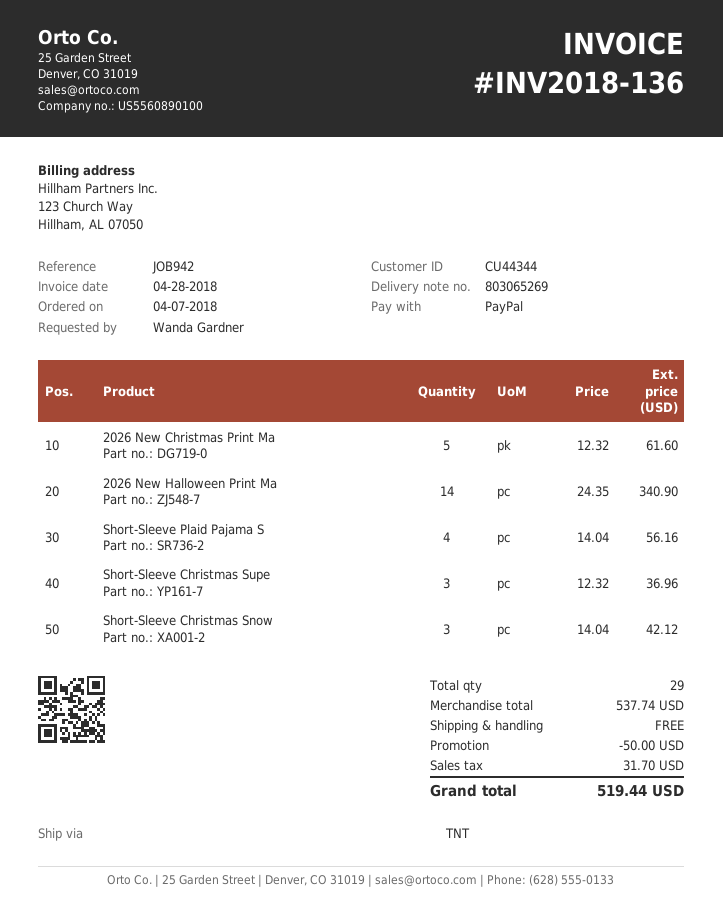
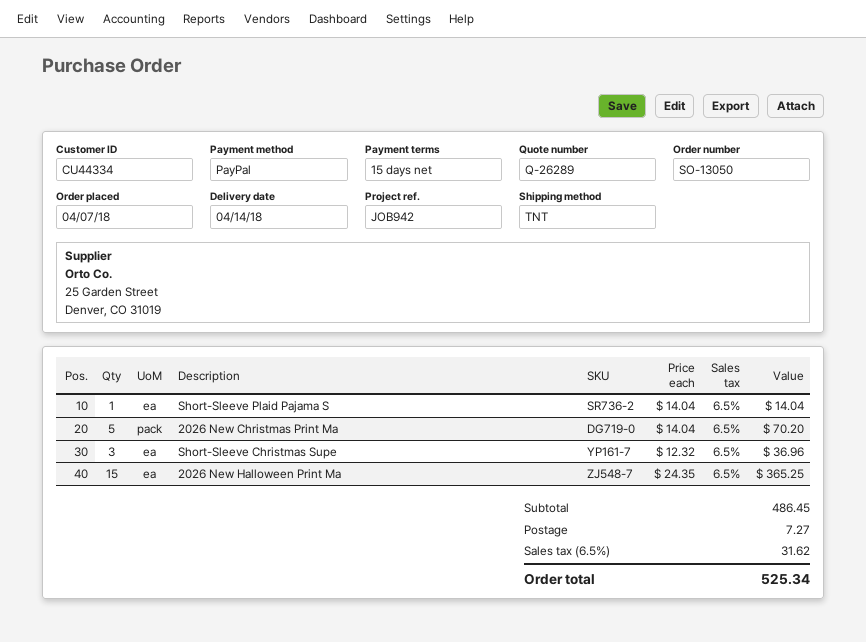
customer number: CU44344 -> CU44334
2026 New Christmas Print Ma: 5 x 12.32 = 61.60 -> 5 x 14.04 = 70.20
2026 New Halloween Print Ma: 14 x 24.35 = 340.90 -> 15 x 24.35 = 365.25
Short-Sleeve Plaid Pajama S: 4 x 14.04 = 56.16 -> 1 x 14.04 = 14.04
Short-Sleeve Christmas Snow: 3 x 14.04 = 42.12 -> none
subtotal: 537.74 -> 486.45
discount: 50.00 -> none
shipping: 0.00 -> 7.27
tax: 31.70 -> 31.62
total: 519.44 -> 525.34

